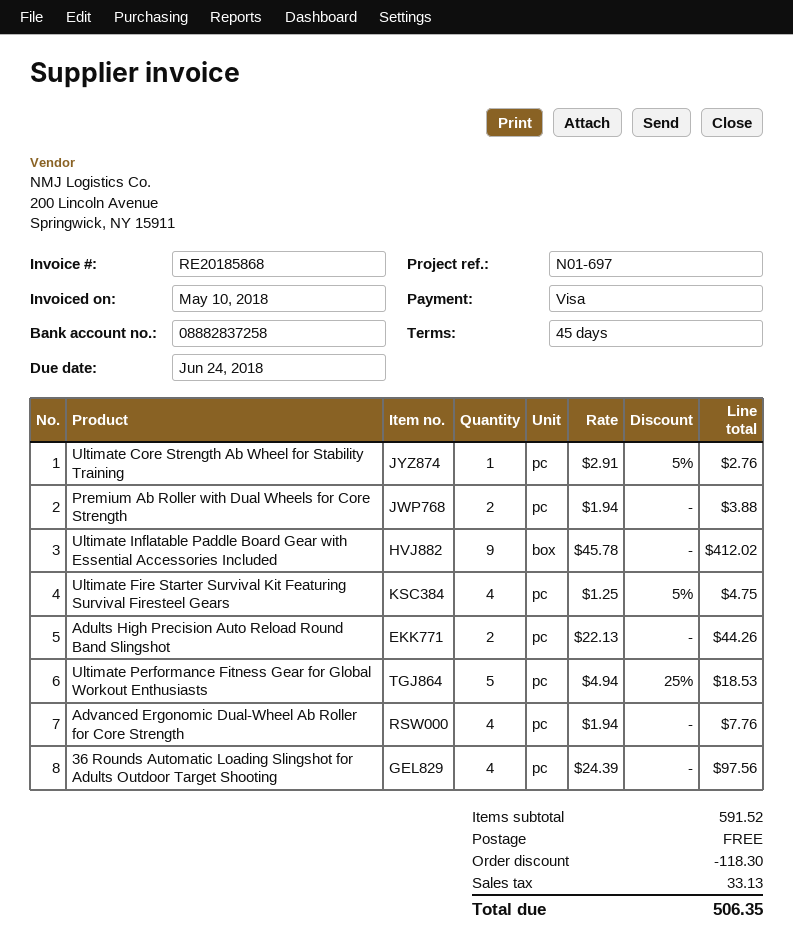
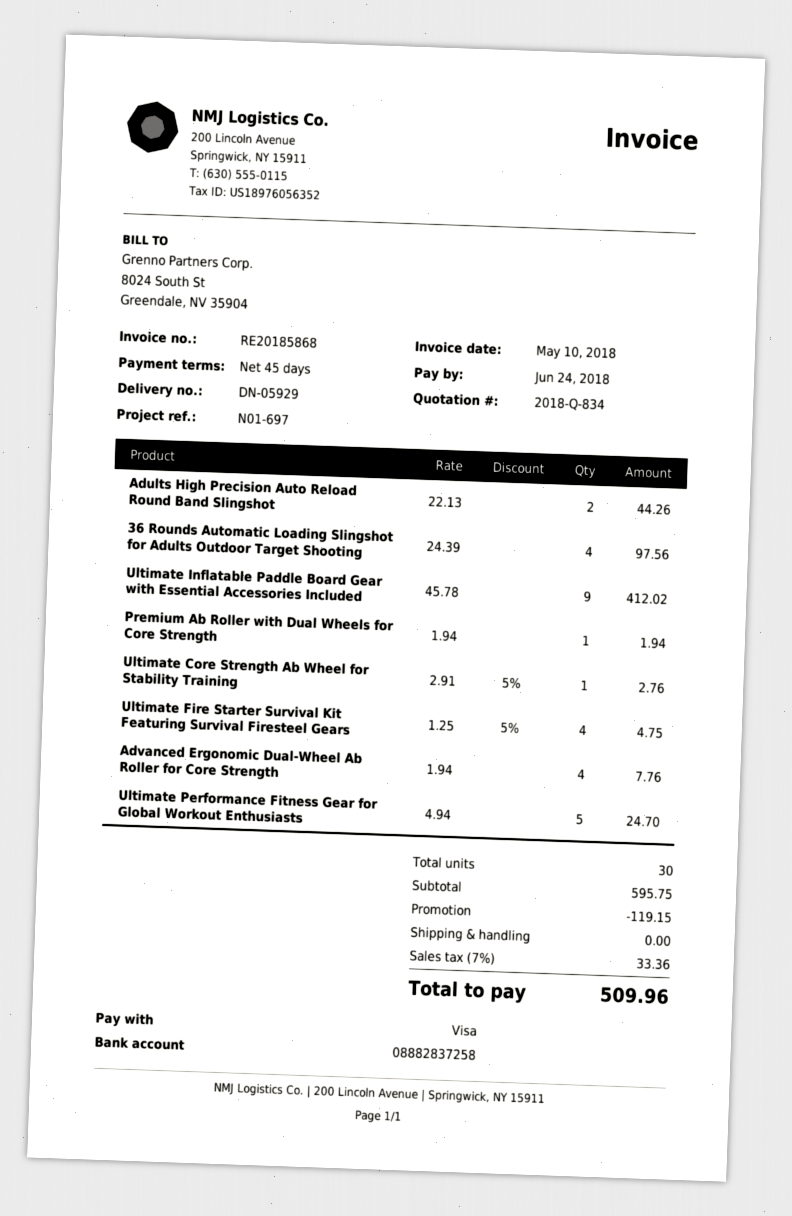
Premium Ab Roller with Dual Wheels for Core Strength: 2 x 1.94 = 3.88 -> 1 x 1.94 = 1.94
Ultimate Performance Fitness Gear for Global Workout Enthusiasts: 5 x 4.94 - 25% = 18.53 -> 5 x 4.94 = 24.70
subtotal: 591.52 -> 595.75
discount: 118.30 -> 119.15
tax: 33.13 -> 33.36
total: 506.35 -> 509.96

